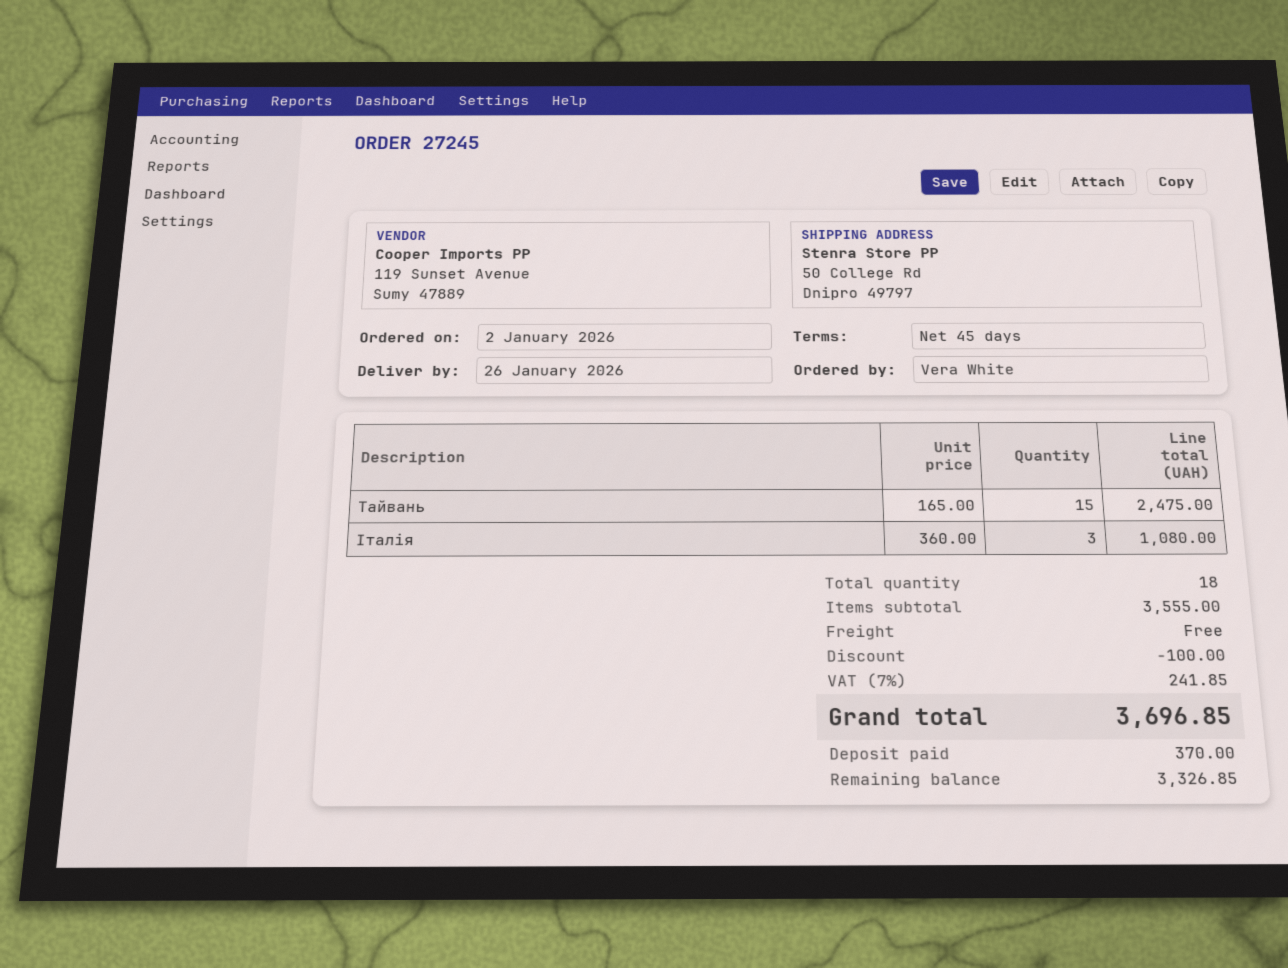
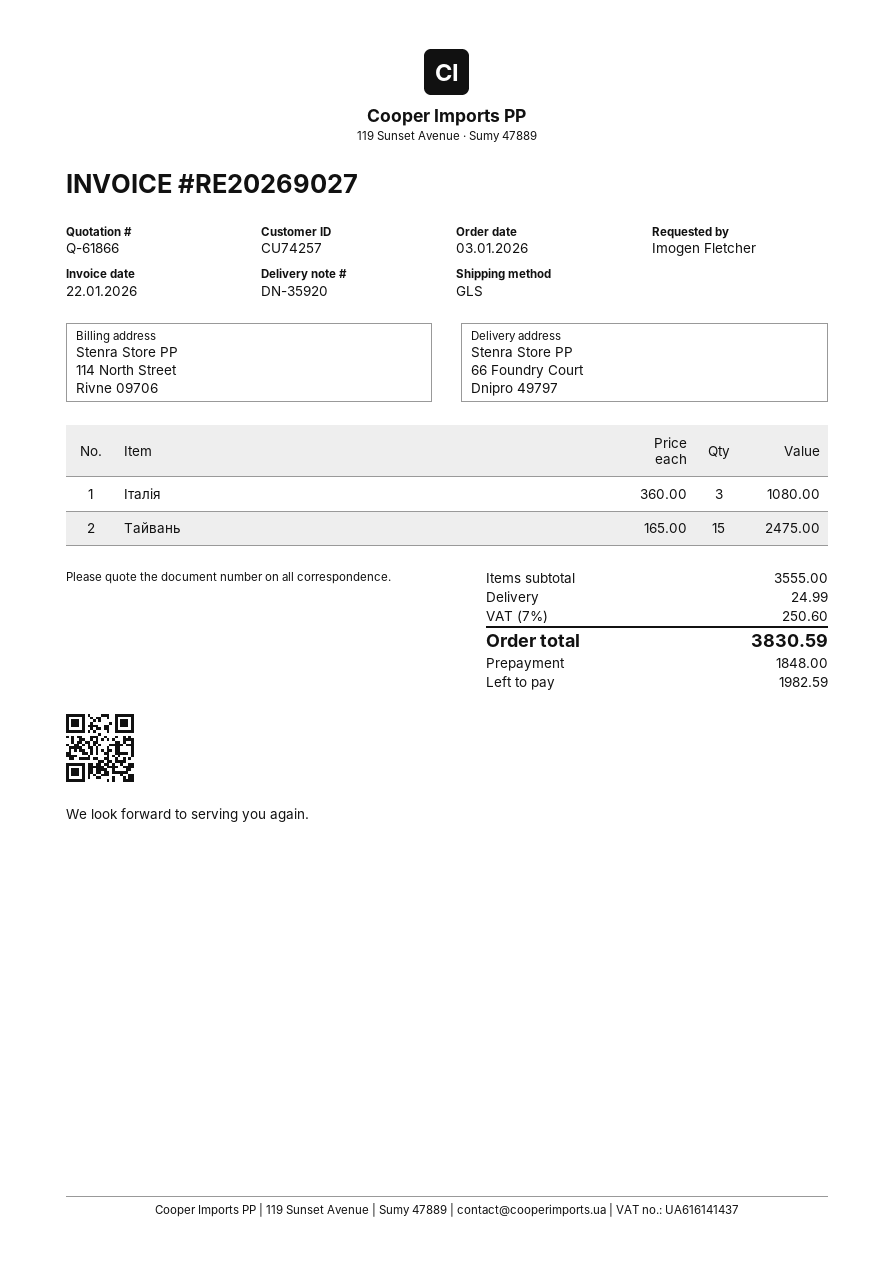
order date: 2026-01-02 -> 2026-01-03
ordered by: Vera White -> Imogen Fletcher
ship to: 50 College Rd, Dnipro 49797 -> 66 Foundry Court, Dnipro 49797
discount: 100.00 -> none
shipping: 0.00 -> 24.99
tax: 7% = 241.85 -> 7% = 250.60
total: 3696.85 -> 3830.59
deposit: 370.00 -> 1848.00
balance: 3326.85 -> 1982.59

